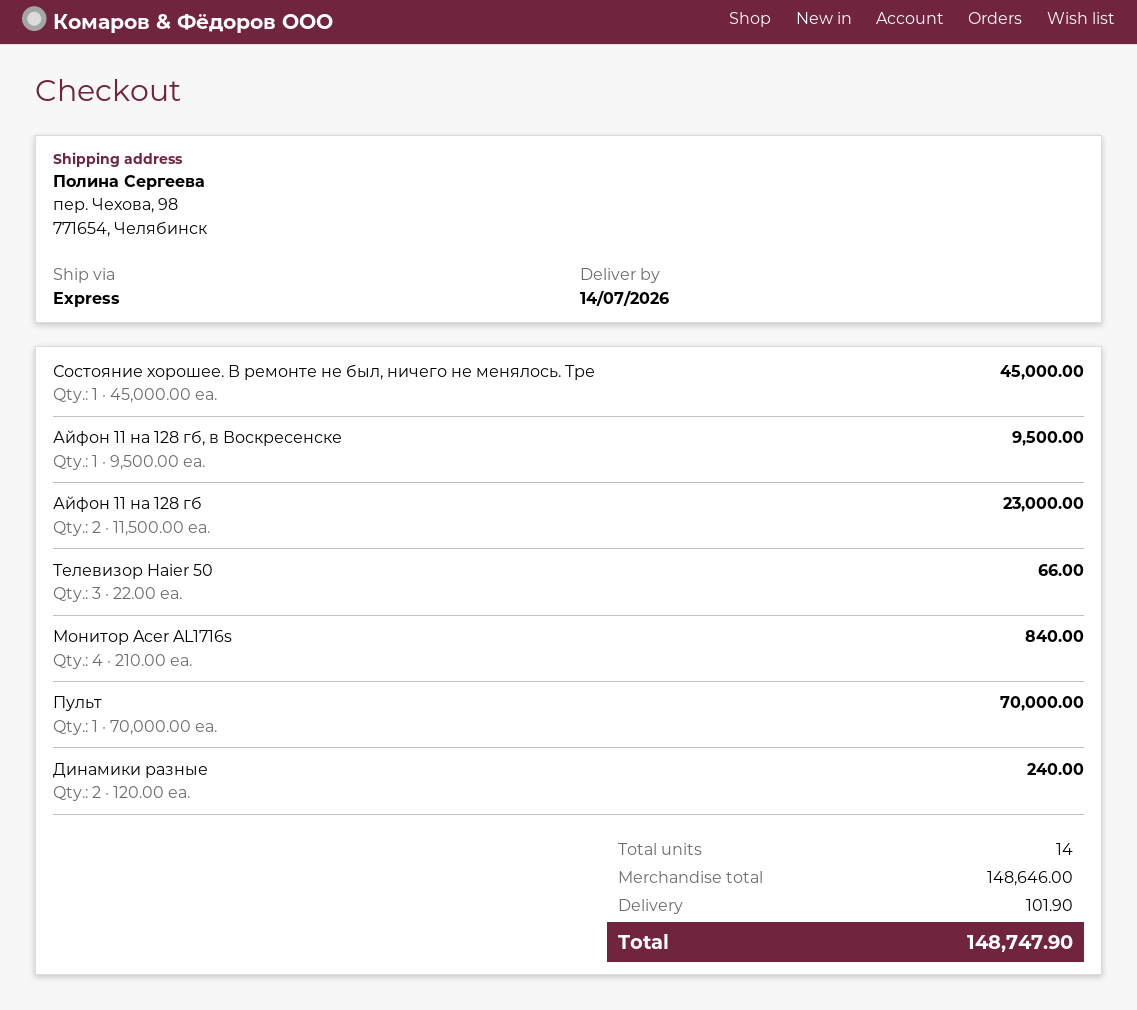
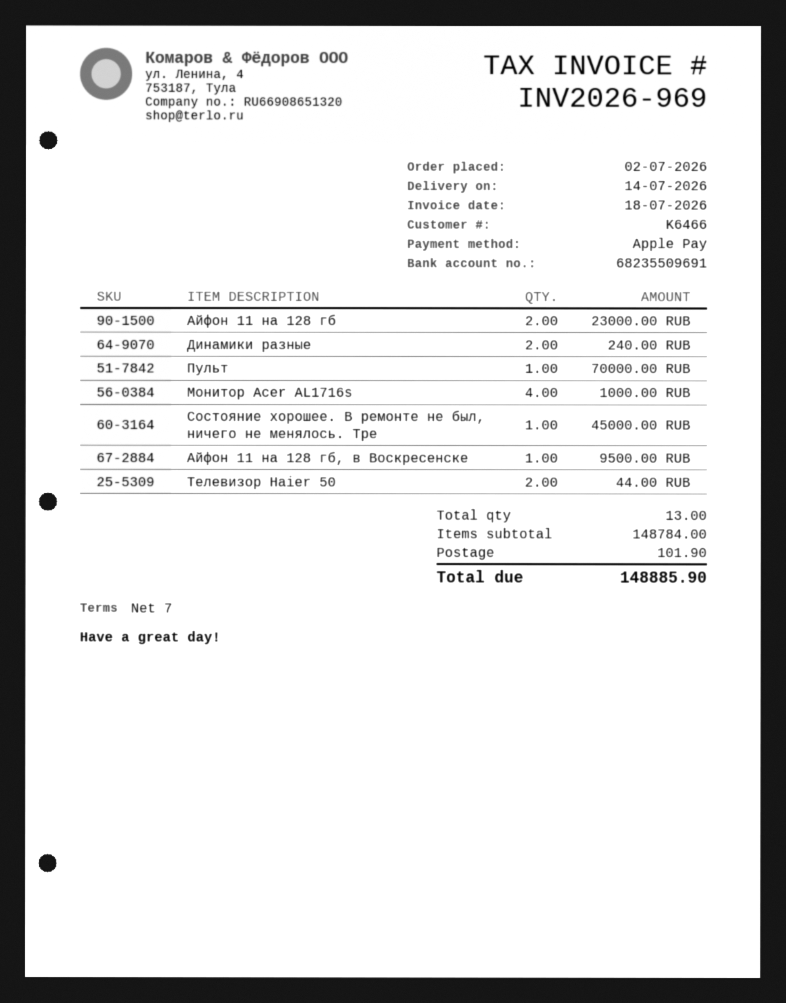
Телевизор Haier 50: 3 for 66.00 -> 2 for 44.00
Монитор Acer AL1716s: 4 for 840.00 -> 4 for 1000.00
total quantity: 14 -> 13
subtotal: 148646.00 -> 148784.00
total: 148747.90 -> 148885.90

